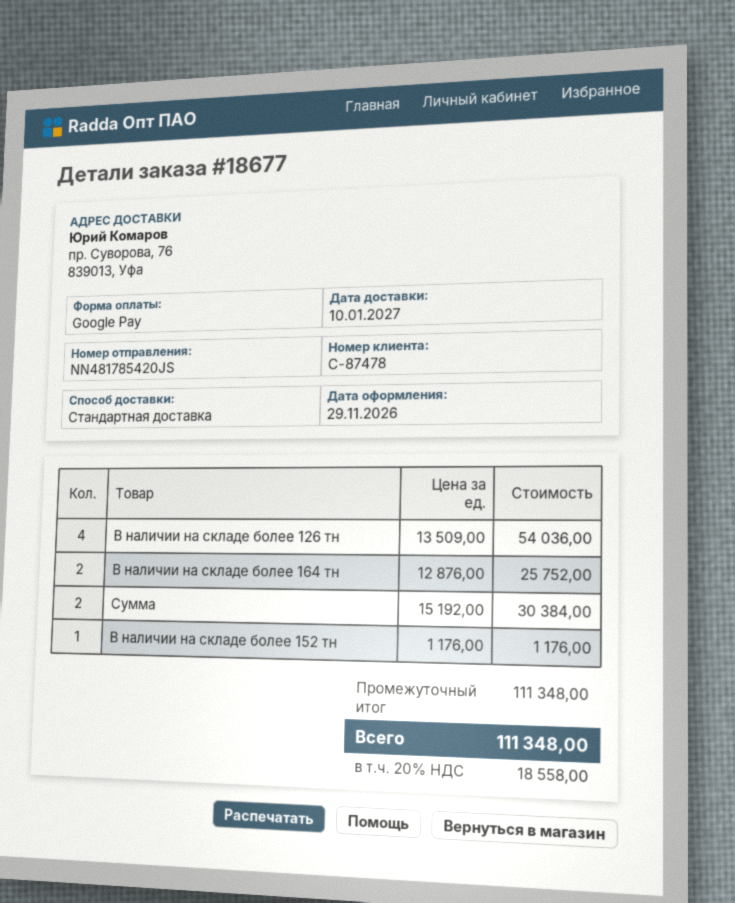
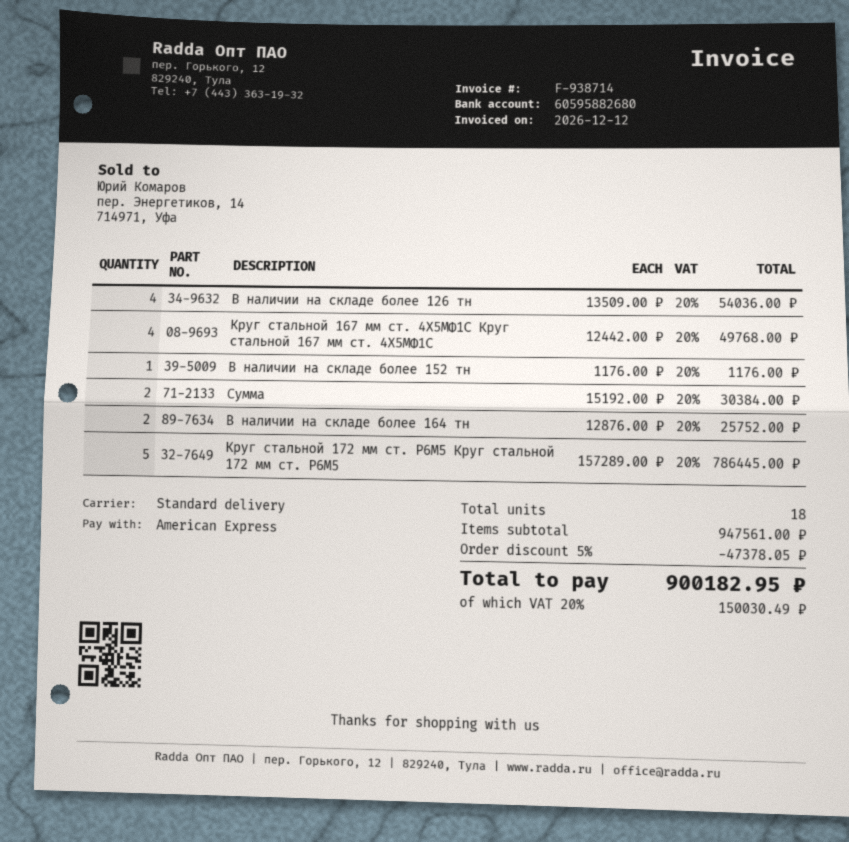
payment method: Google Pay -> American Express
Круг стальной 167 мм ст. 4Х5МФ1С Круг стальной 167 мм ст. 4Х5МФ1С: none -> 4 x 12442.00 = 49768.00
Круг стальной 172 мм ст. Р6М5 Круг стальной 172 мм ст. Р6М5: none -> 5 x 157289.00 = 786445.00
subtotal: 111348.00 -> 947561.00
discount: none -> 5% = 47378.05
tax: 20% = 18558.00 -> 20% = 150030.49
total: 111348.00 -> 900182.95

